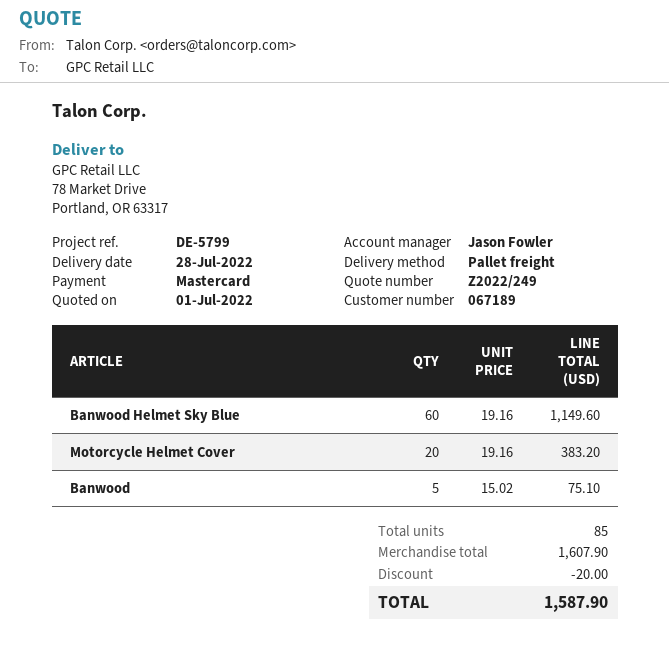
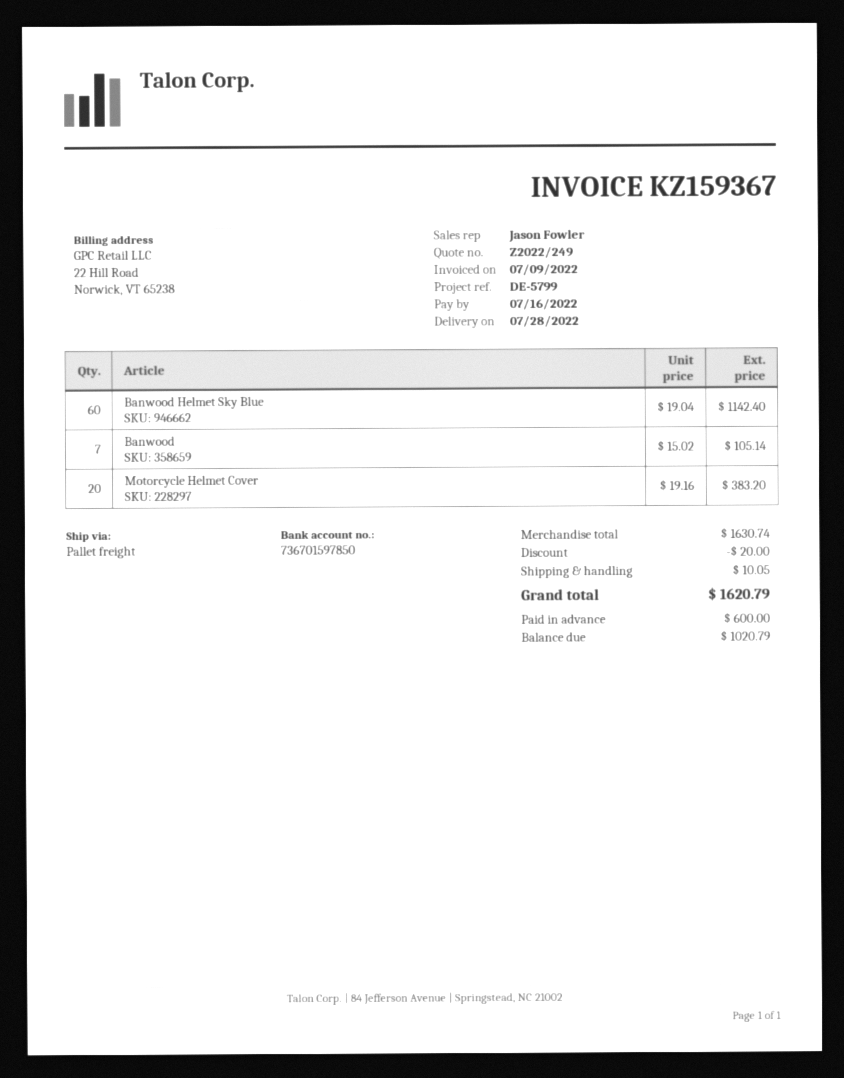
Banwood Helmet Sky Blue: 60 x 19.16 = 1149.60 -> 60 x 19.04 = 1142.40
Banwood: 5 x 15.02 = 75.10 -> 7 x 15.02 = 105.14
subtotal: 1607.90 -> 1630.74
shipping: none -> 10.05
total: 1587.90 -> 1620.79

